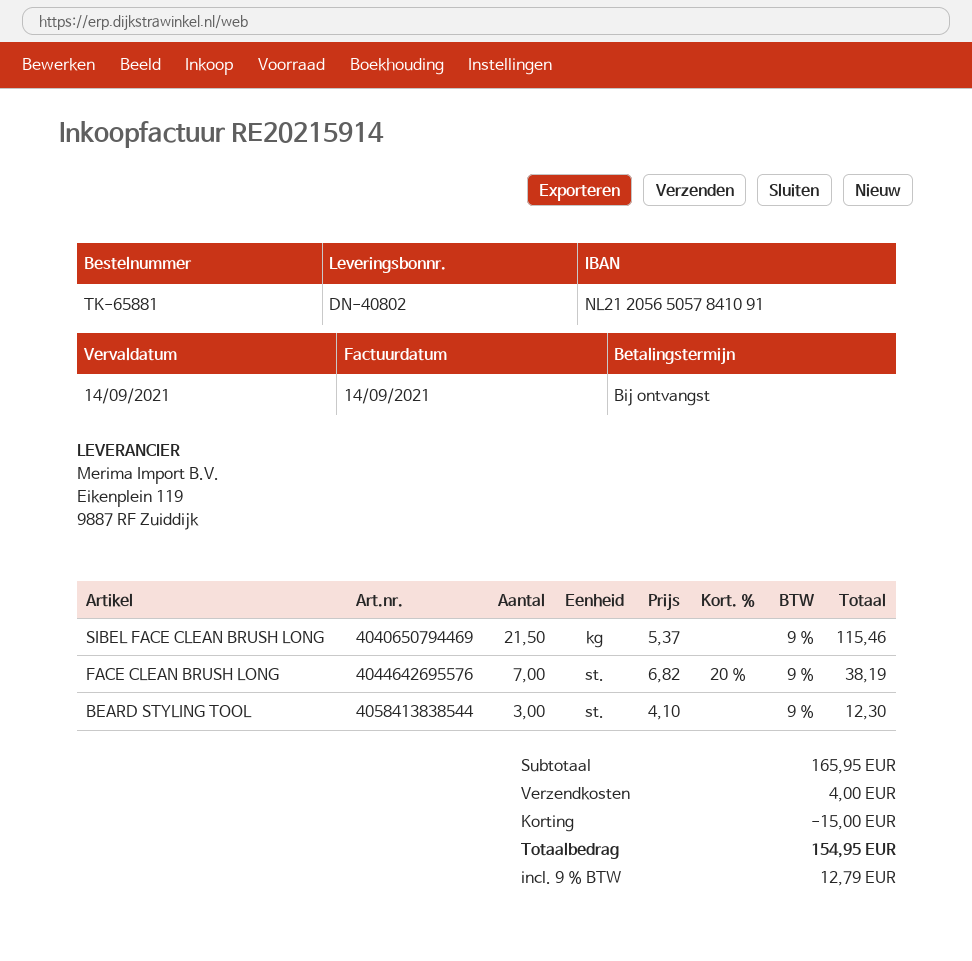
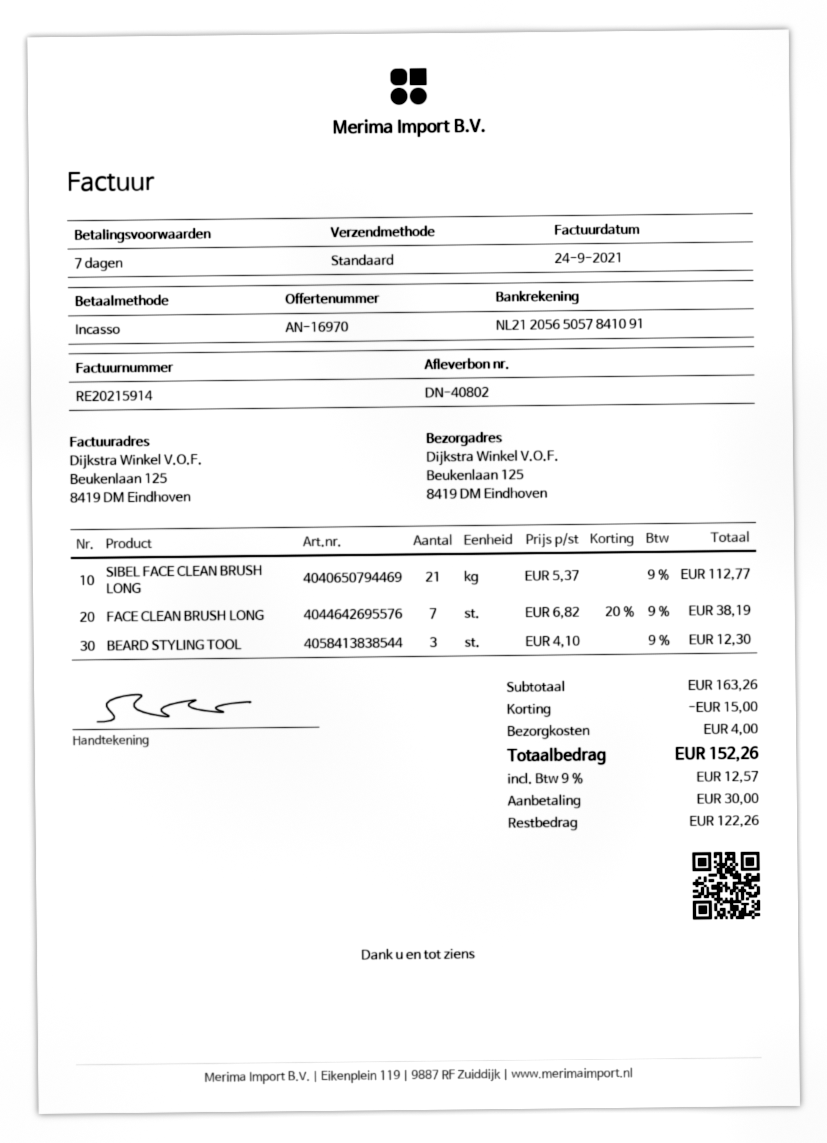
invoice date: 2021-09-14 -> 2021-09-24
payment terms: on receipt -> 7 days
SIBEL FACE CLEAN BRUSH LONG: 21.5 x 5.37 = 115.46 -> 21 x 5.37 = 112.77
subtotal: 165.95 -> 163.26
tax: 9% = 12.79 -> 9% = 12.57
total: 154.95 -> 152.26

